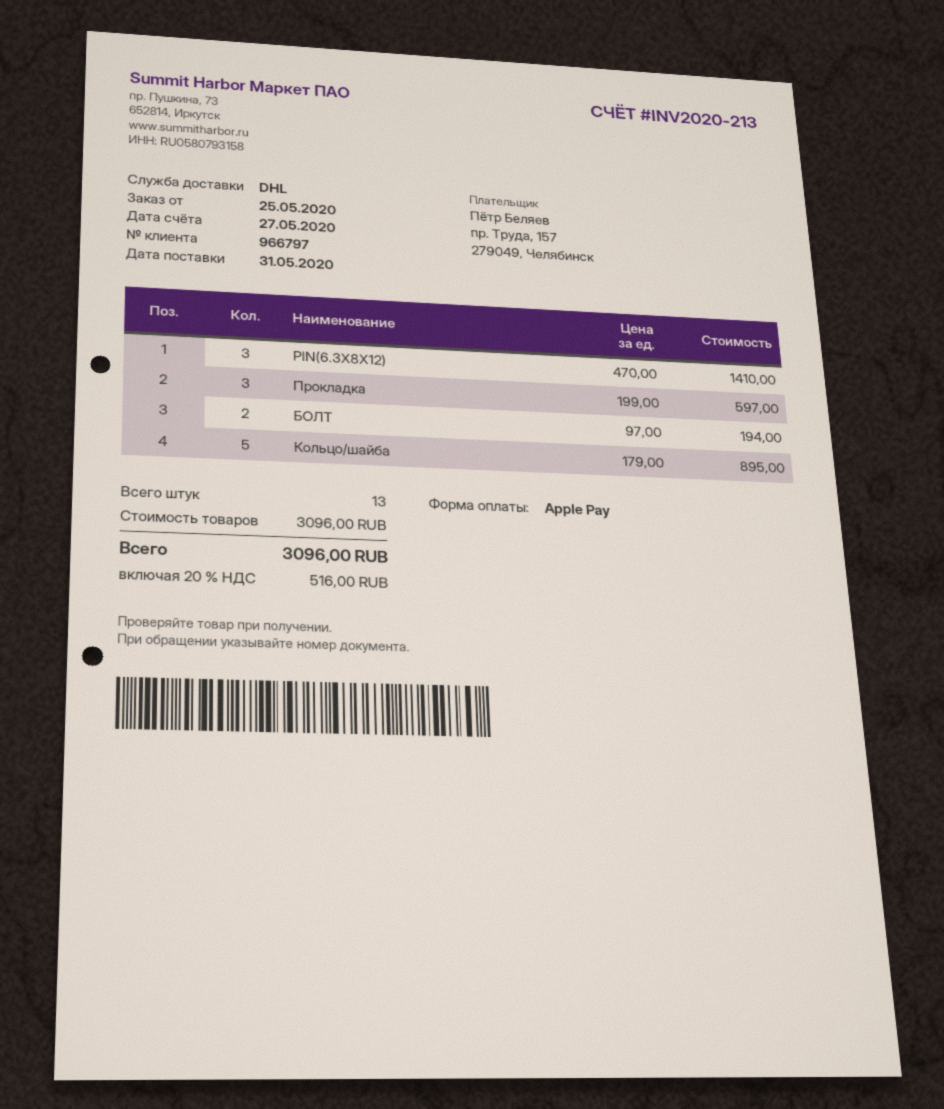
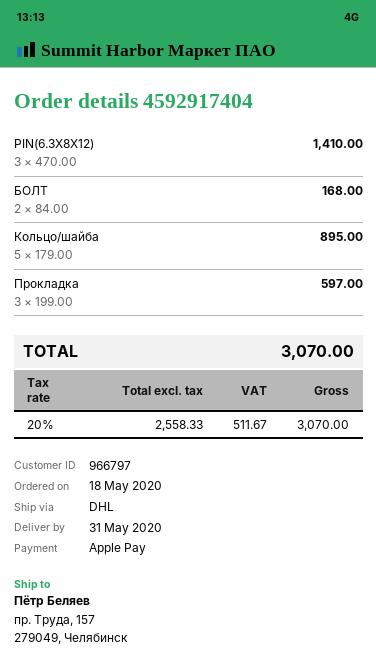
order date: 2020-05-25 -> 2020-05-18
БОЛТ: 2 x 97.00 = 194.00 -> 2 x 84.00 = 168.00
tax: 20% = 516.00 -> 20% = 511.67
total: 3096.00 -> 3070.00

